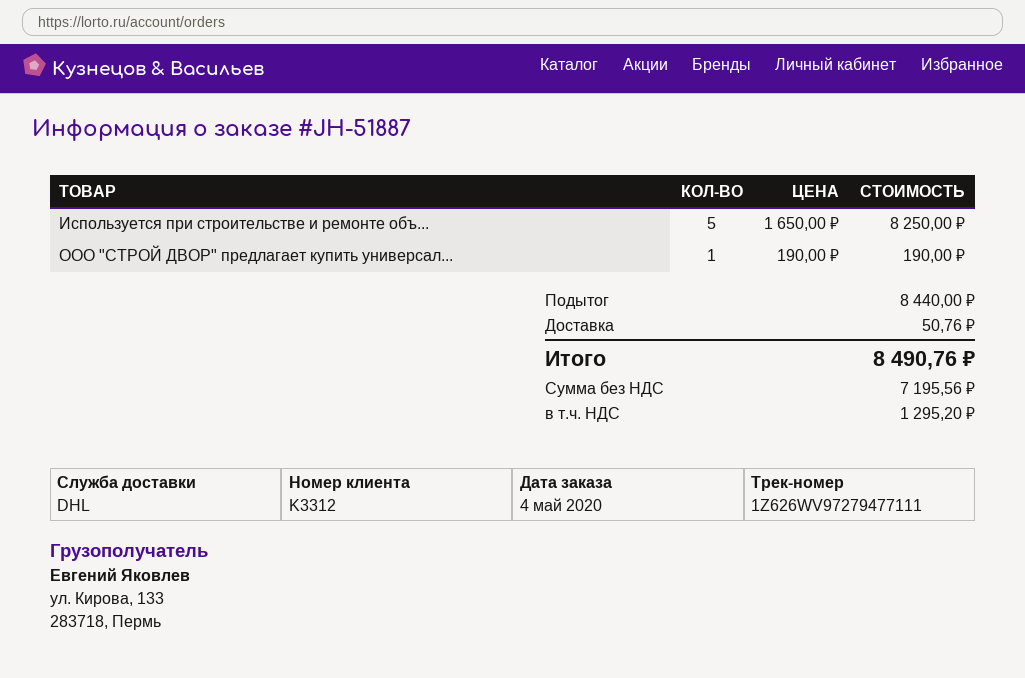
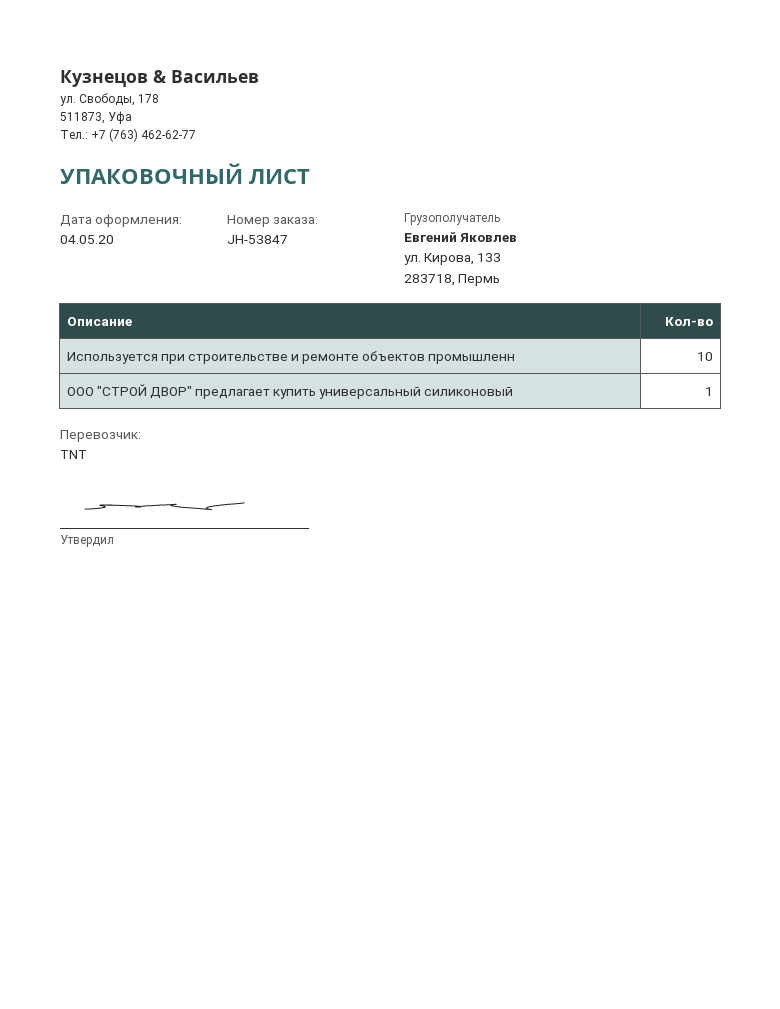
order number: JH-51887 -> JH-53847
shipping method: DHL -> TNT
Используется при строительстве и ремонте объ...: 5 -> 10

